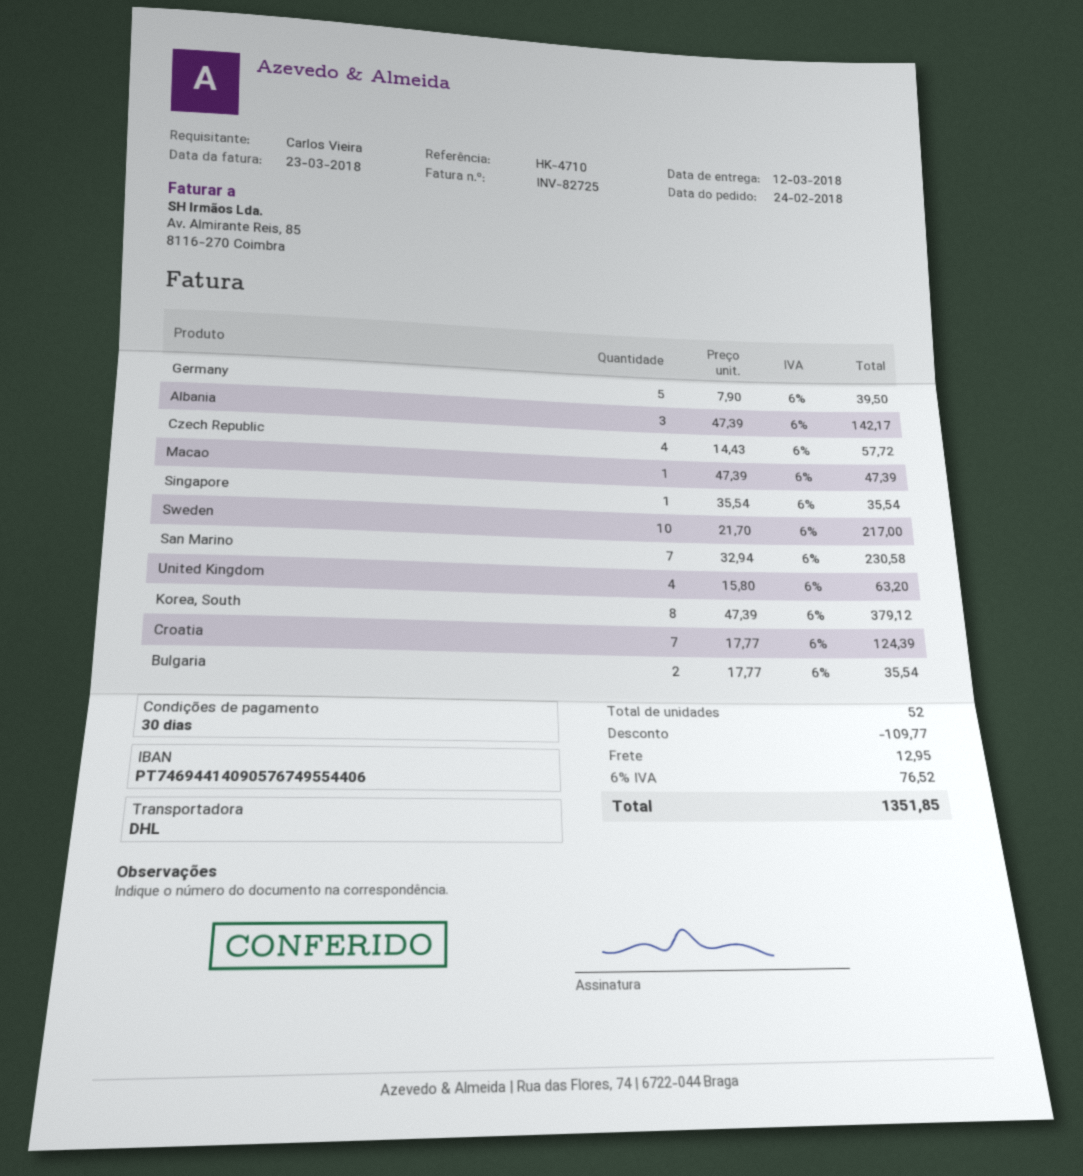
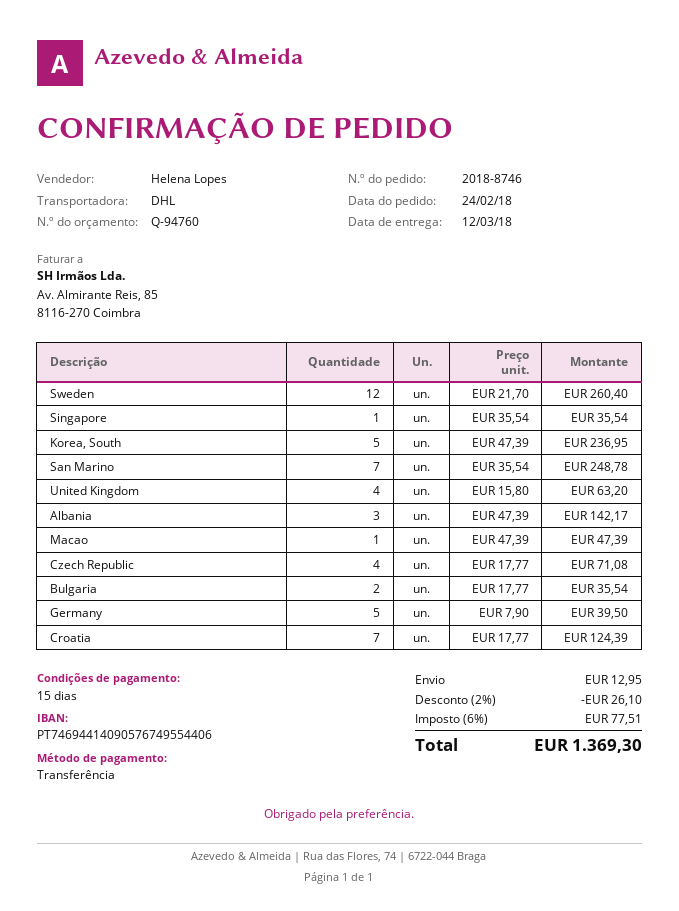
payment terms: 30 days -> 15 days
Czech Republic: 4 x 14.43 = 57.72 -> 4 x 17.77 = 71.08
Sweden: 10 x 21.70 = 217.00 -> 12 x 21.70 = 260.40
San Marino: 7 x 32.94 = 230.58 -> 7 x 35.54 = 248.78
Korea, South: 8 x 47.39 = 379.12 -> 5 x 47.39 = 236.95
discount: 109.77 -> 26.10
tax: 6% = 76.52 -> 6% = 77.51
total: 1351.85 -> 1369.30

